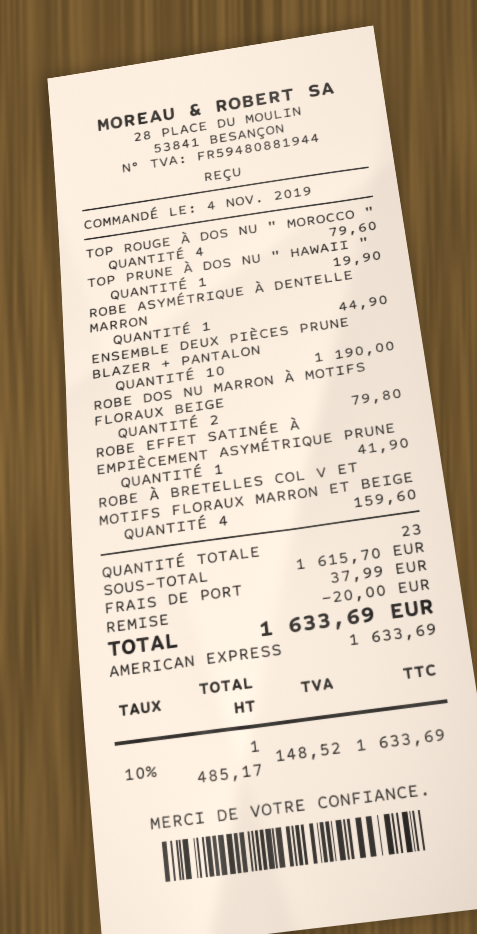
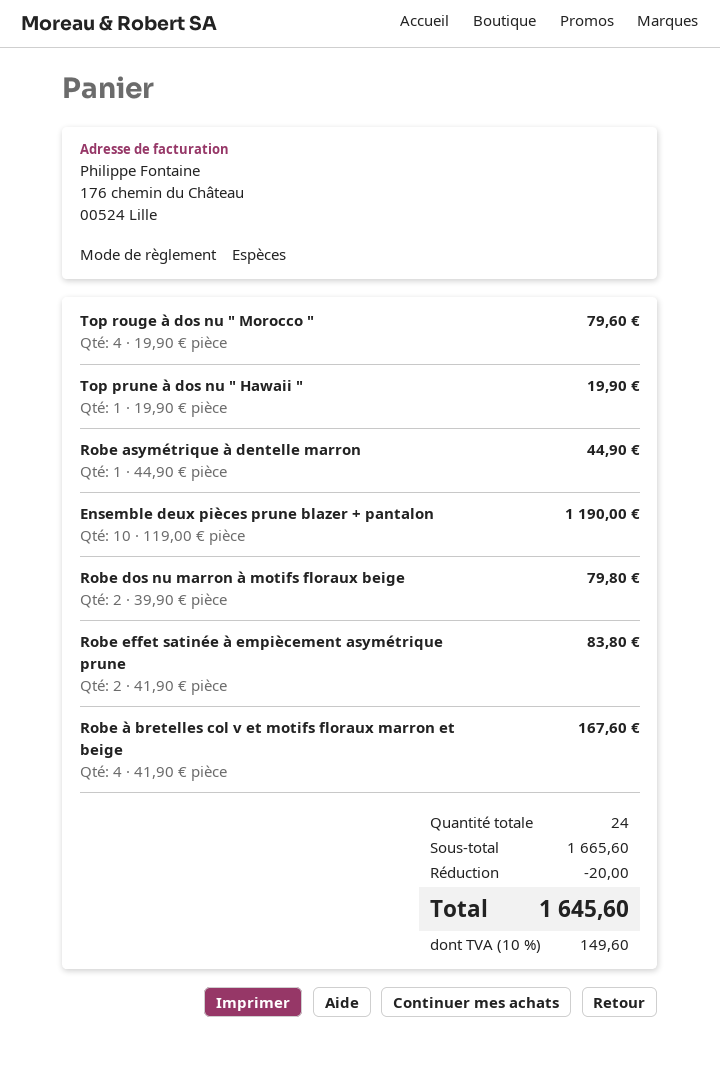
payment method: American Express -> cash
ROBE EFFET SATINÉE À EMPIÈCEMENT ASYMÉTRIQUE PRUNE: 1 for 41.90 -> 2 for 83.80
ROBE À BRETELLES COL V ET MOTIFS FLORAUX MARRON ET BEIGE: 4 for 159.60 -> 4 for 167.60
total quantity: 23 -> 24
subtotal: 1615.70 -> 1665.60
shipping: 37.99 -> none
tax: 10% = 148.52 -> 10% = 149.60
total: 1633.69 -> 1645.60

